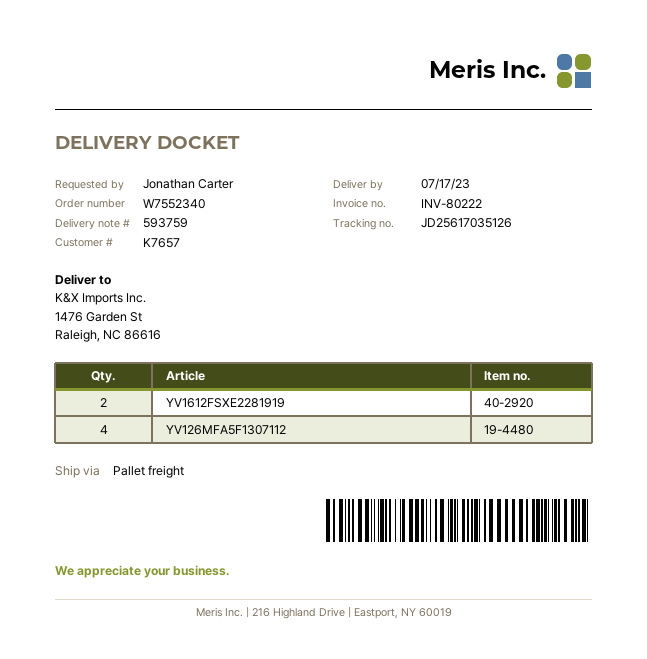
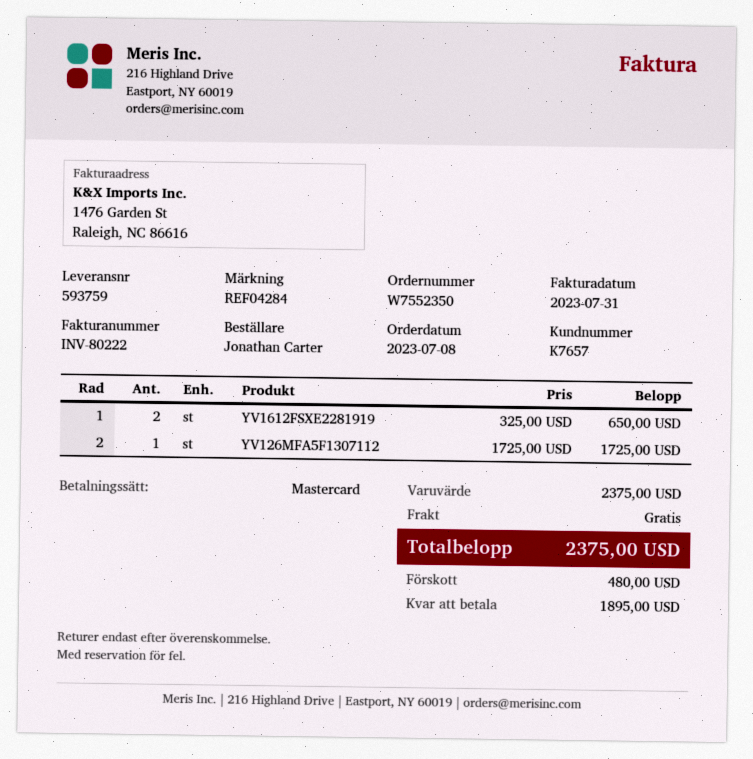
order number: W7552340 -> W7552350
YV126MFA5F1307112: 4 -> 1

